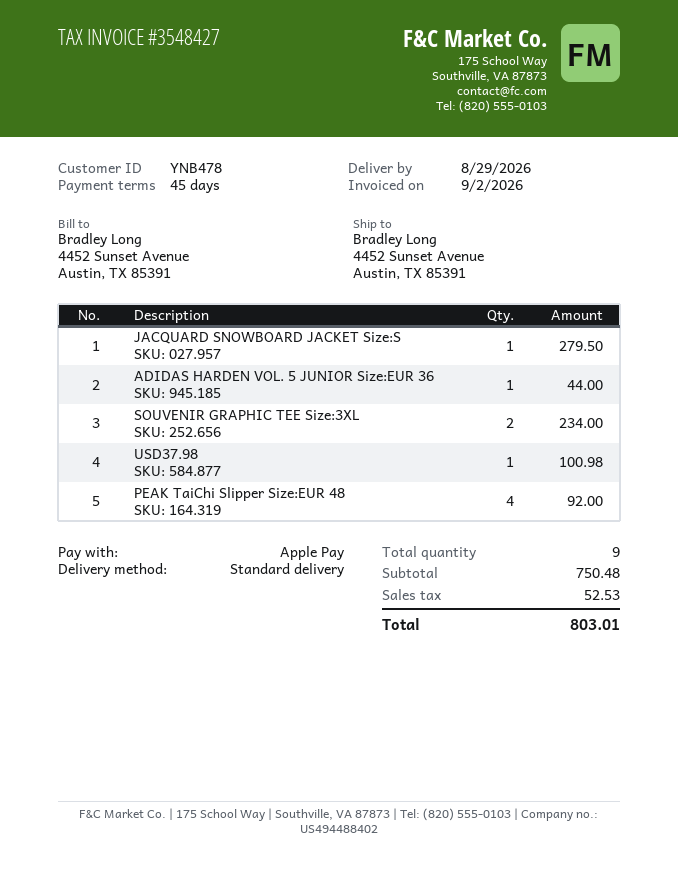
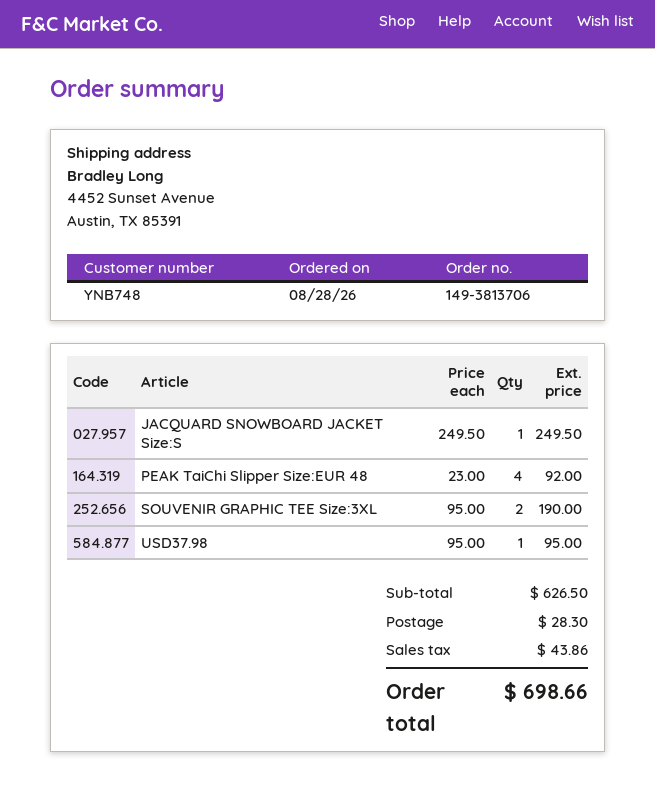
customer number: YNB478 -> YNB748
JACQUARD SNOWBOARD JACKET Size:S: 1 for 279.50 -> 1 for 249.50
ADIDAS HARDEN VOL. 5 JUNIOR Size:EUR 36: 1 for 44.00 -> none
SOUVENIR GRAPHIC TEE Size:3XL: 2 for 234.00 -> 2 for 190.00
USD37.98: 1 for 100.98 -> 1 for 95.00
subtotal: 750.48 -> 626.50
shipping: none -> 28.30
tax: 52.53 -> 43.86
total: 803.01 -> 698.66

